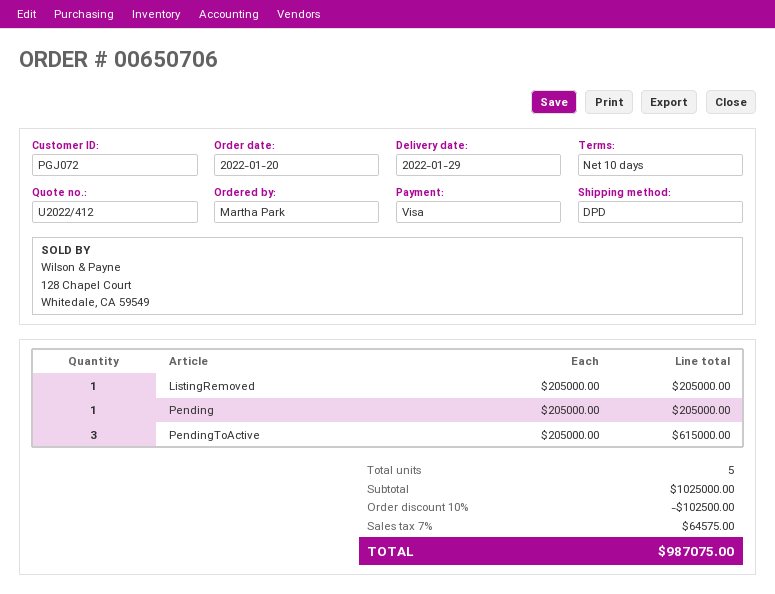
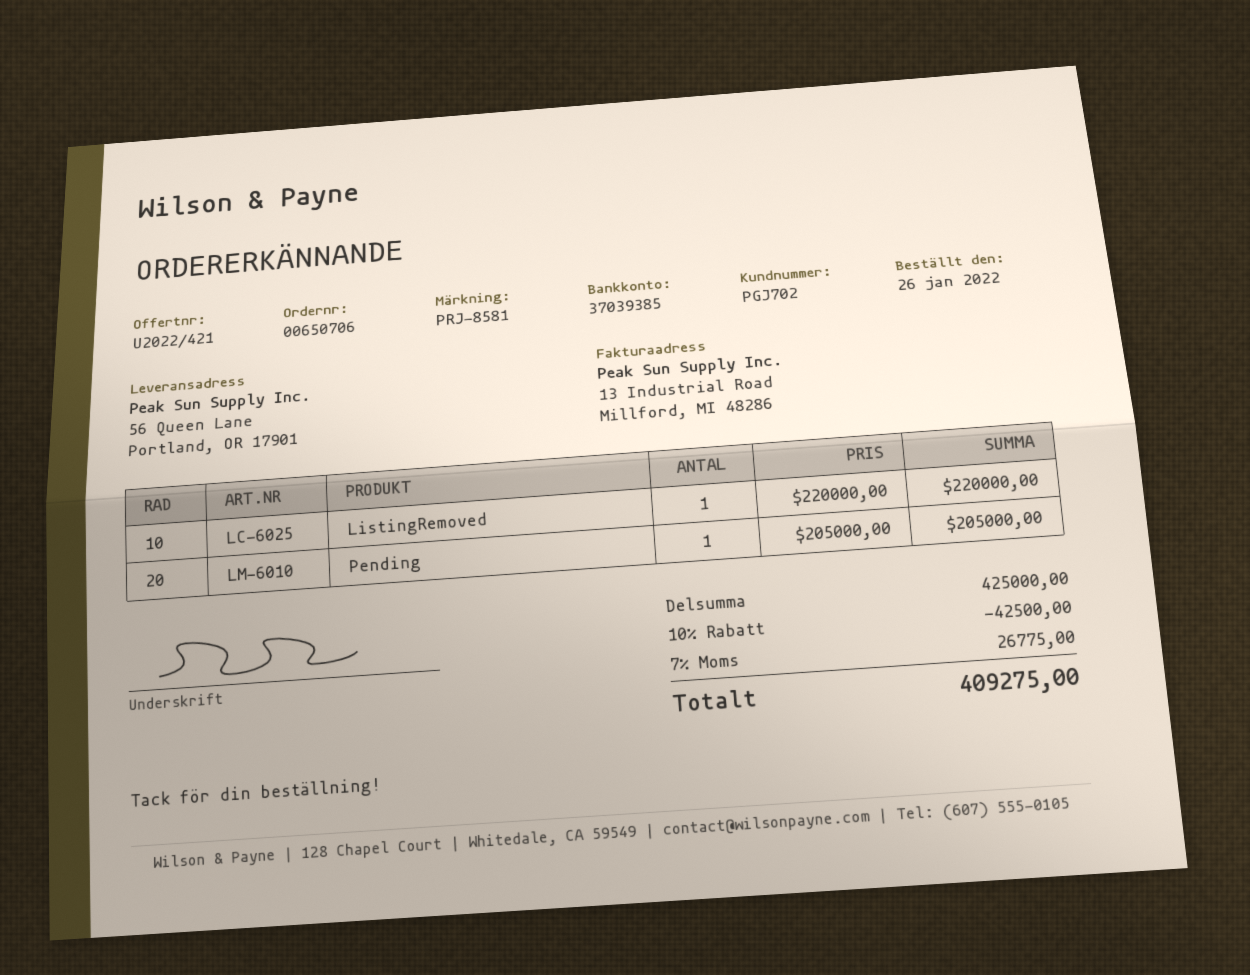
quote number: U2022/412 -> U2022/421
order date: 2022-01-20 -> 2022-01-26
customer number: PGJ072 -> PGJ702
ListingRemoved: 1 x 205000.00 = 205000.00 -> 1 x 220000.00 = 220000.00
PendingToActive: 3 x 205000.00 = 615000.00 -> none
subtotal: 1025000.00 -> 425000.00
discount: 10% = 102500.00 -> 10% = 42500.00
tax: 7% = 64575.00 -> 7% = 26775.00
total: 987075.00 -> 409275.00

